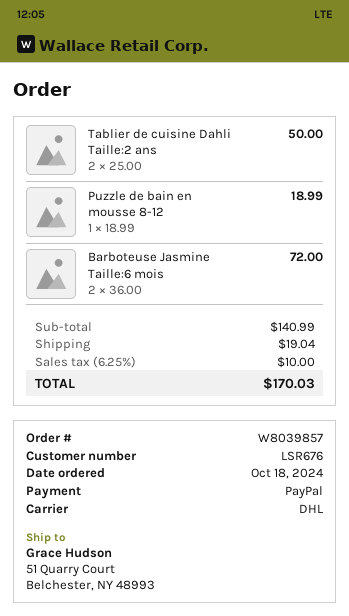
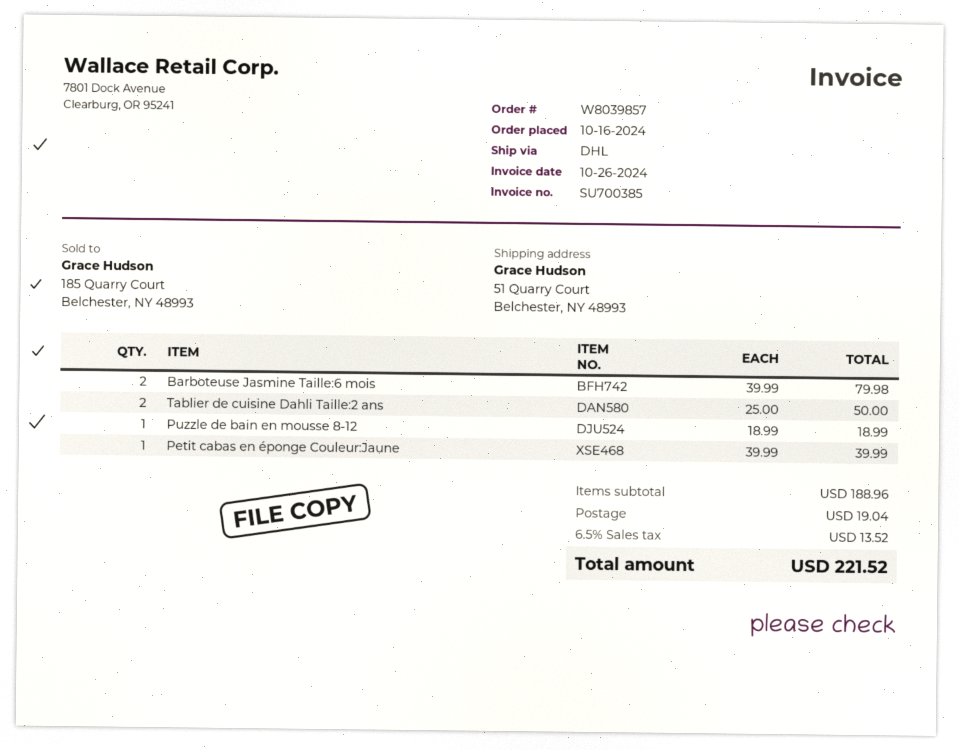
order date: 2024-10-18 -> 2024-10-16
Barboteuse Jasmine Taille:6 mois: 2 x 36.00 = 72.00 -> 2 x 39.99 = 79.98
Petit cabas en éponge Couleur:Jaune: none -> 1 x 39.99 = 39.99
subtotal: 140.99 -> 188.96
tax: 6.25% = 10.00 -> 6.5% = 13.52
total: 170.03 -> 221.52

